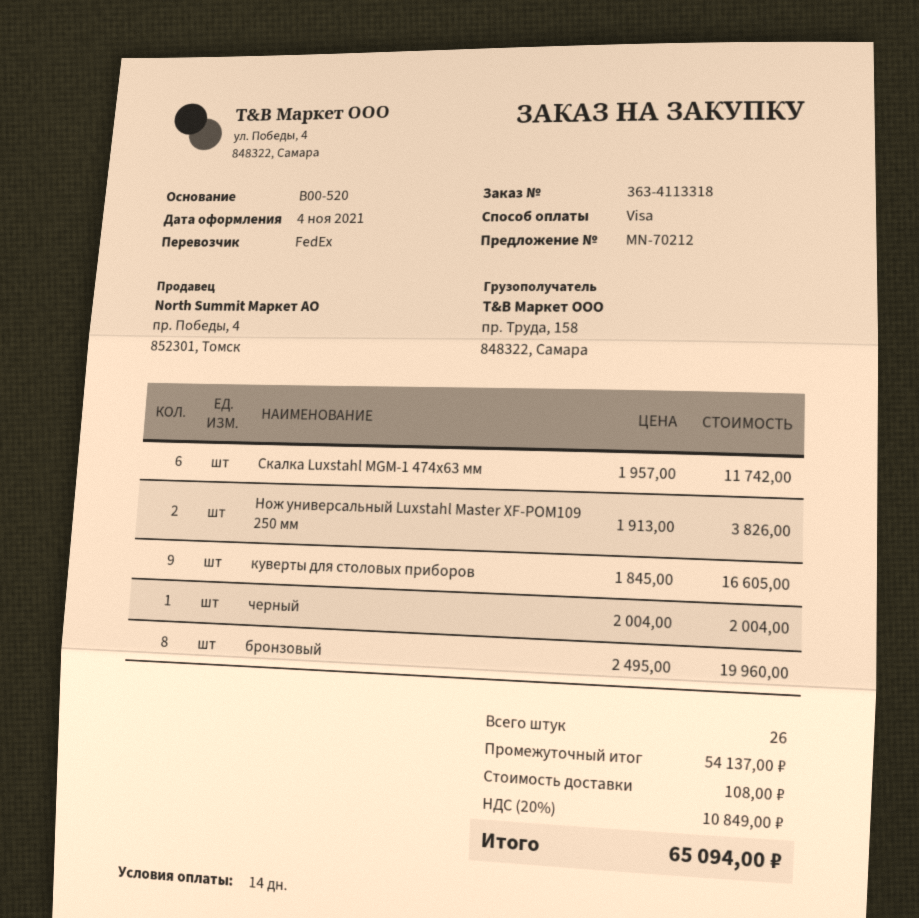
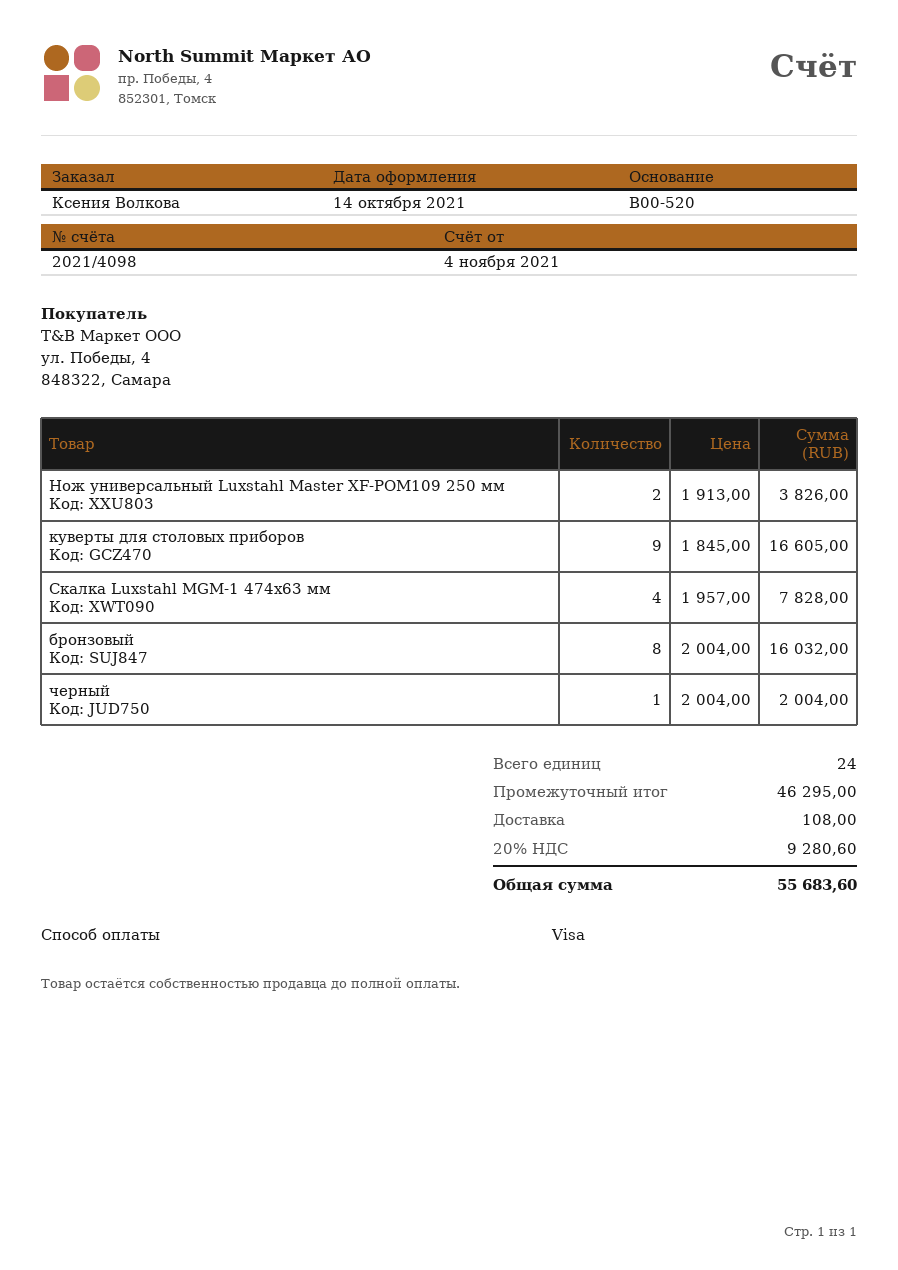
order date: 2021-11-04 -> 2021-10-14
Скалка Luxstahl MGM-1 474х63 мм: 6 x 1957.00 = 11742.00 -> 4 x 1957.00 = 7828.00
бронзовый: 8 x 2495.00 = 19960.00 -> 8 x 2004.00 = 16032.00
total quantity: 26 -> 24
subtotal: 54137.00 -> 46295.00
tax: 20% = 10849.00 -> 20% = 9280.60
total: 65094.00 -> 55683.60

